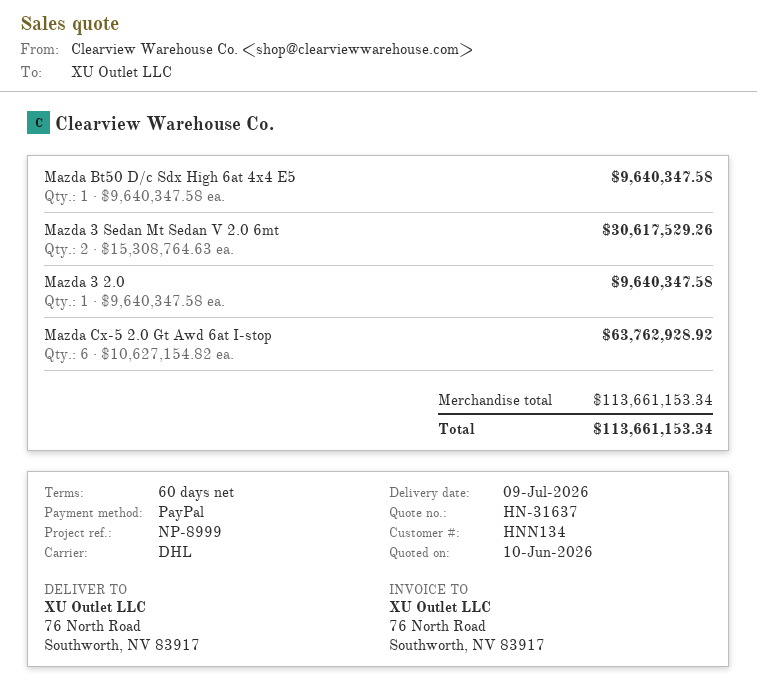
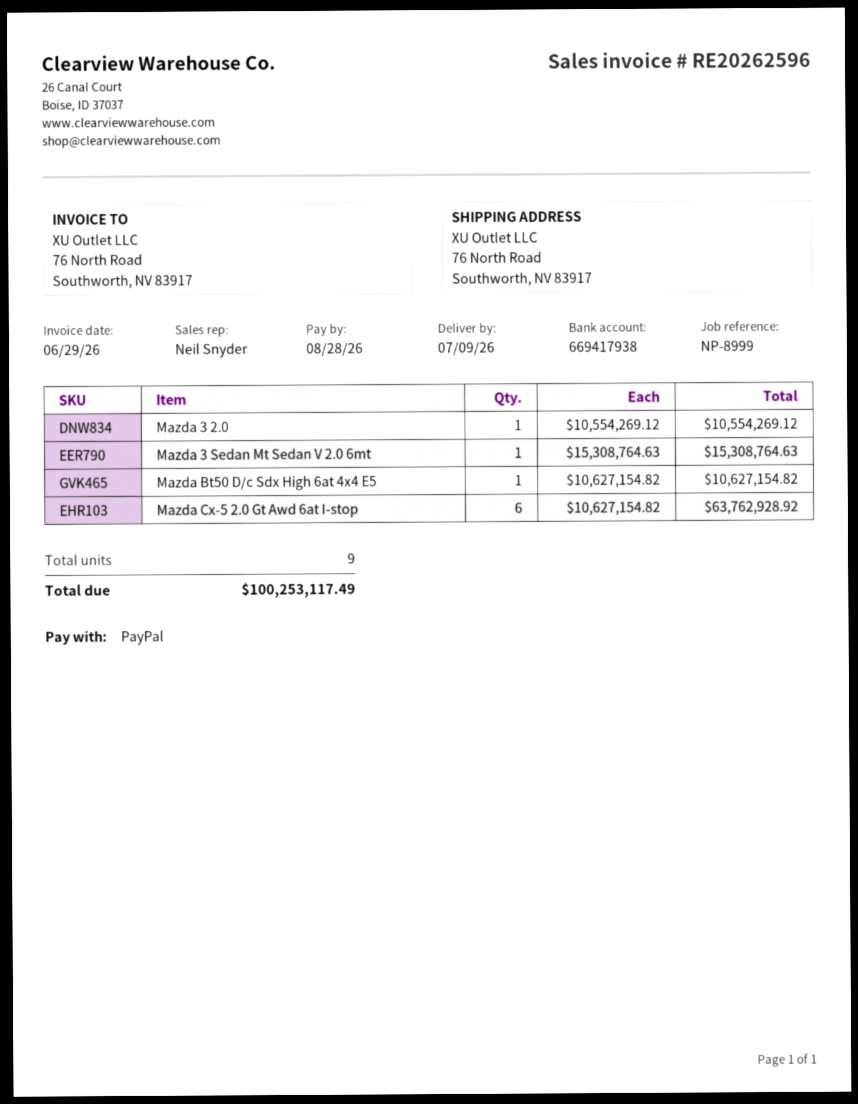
Mazda Bt50 D/c Sdx High 6at 4x4 E5: 1 x 9640347.58 = 9640347.58 -> 1 x 10627154.82 = 10627154.82
Mazda 3 Sedan Mt Sedan V 2.0 6mt: 2 x 15308764.63 = 30617529.26 -> 1 x 15308764.63 = 15308764.63
Mazda 3 2.0: 1 x 9640347.58 = 9640347.58 -> 1 x 10554269.12 = 10554269.12
total: 113661153.34 -> 100253117.49

